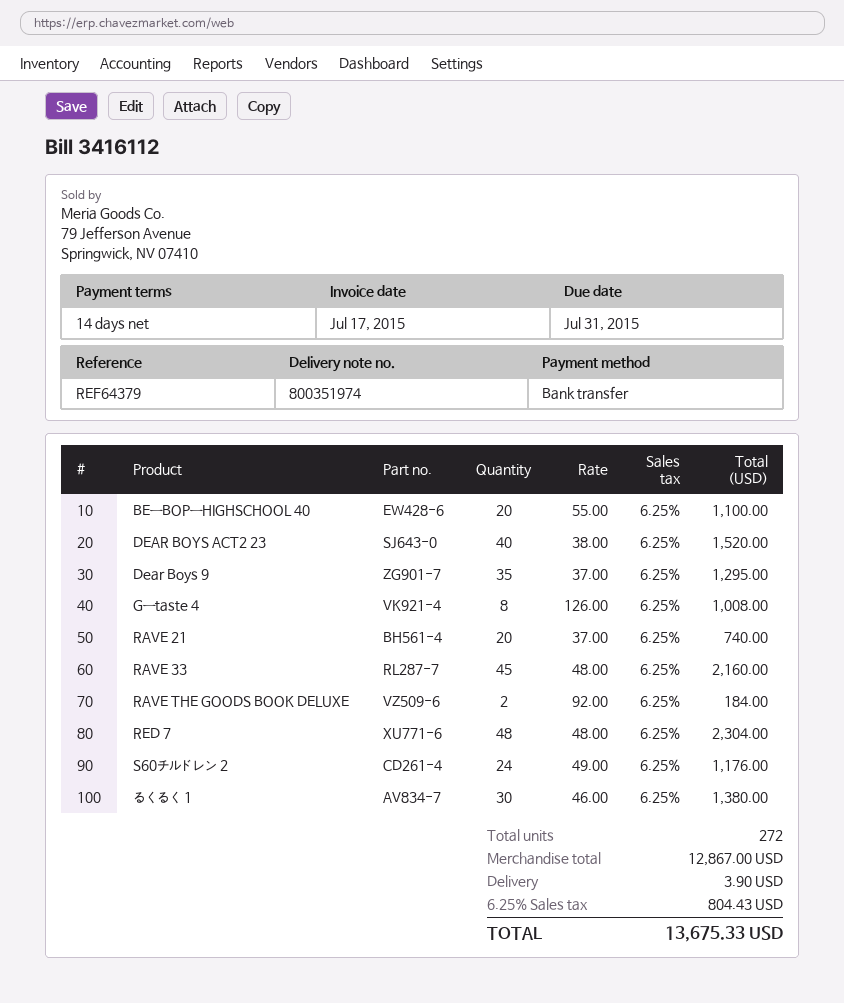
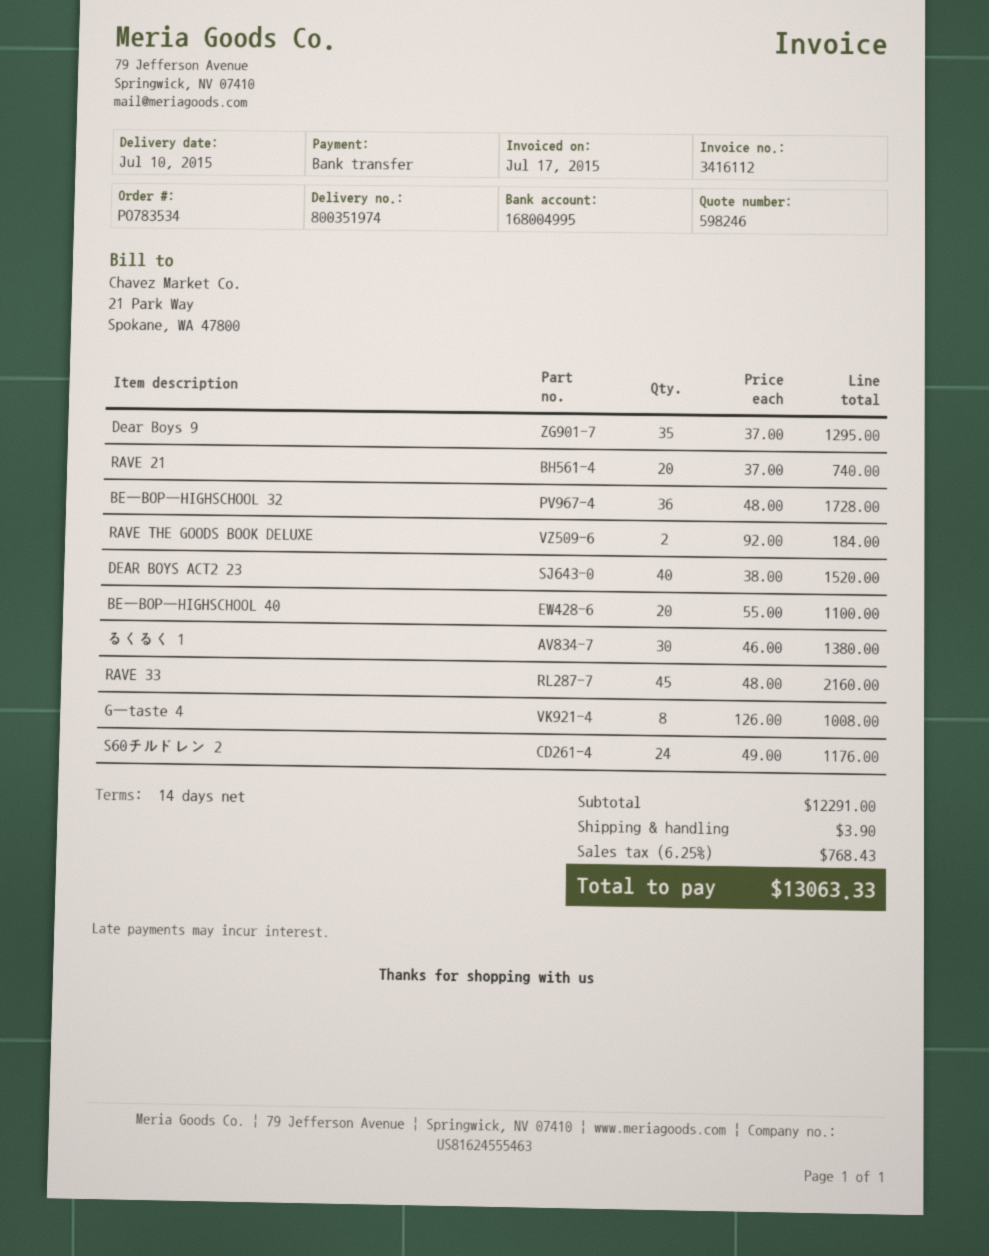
RED 7: 48 x 48.00 = 2304.00 -> none
BEーBOPーHIGHSCHOOL 32: none -> 36 x 48.00 = 1728.00
subtotal: 12867.00 -> 12291.00
tax: 6.25% = 804.43 -> 6.25% = 768.43
total: 13675.33 -> 13063.33

